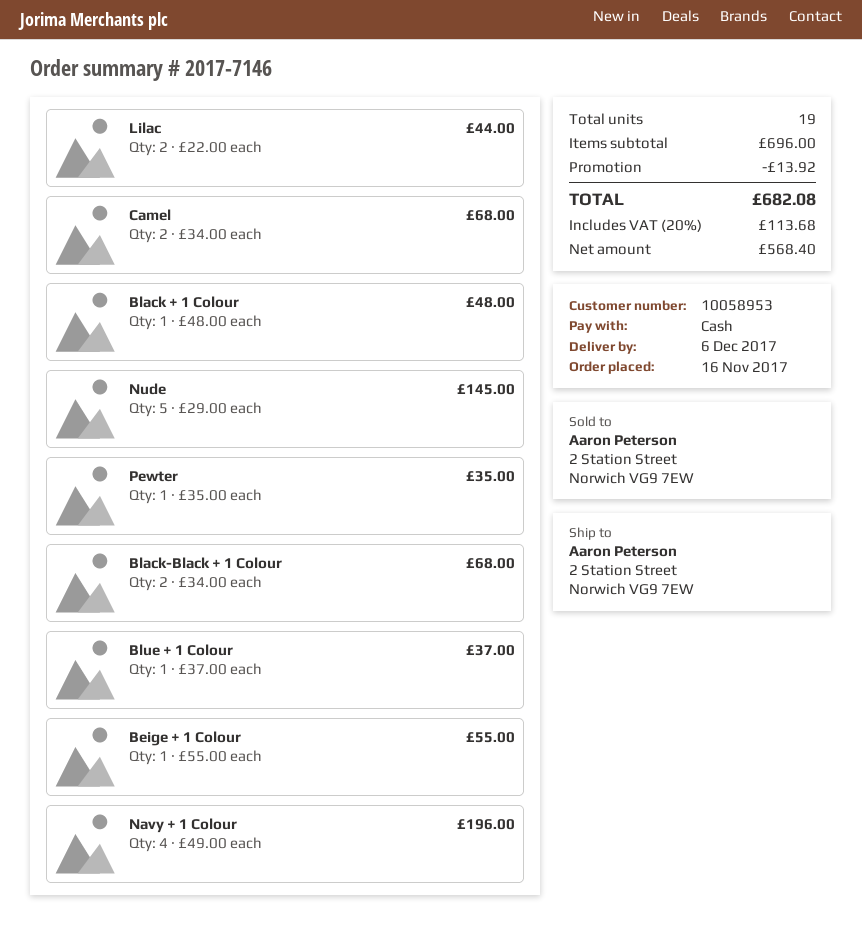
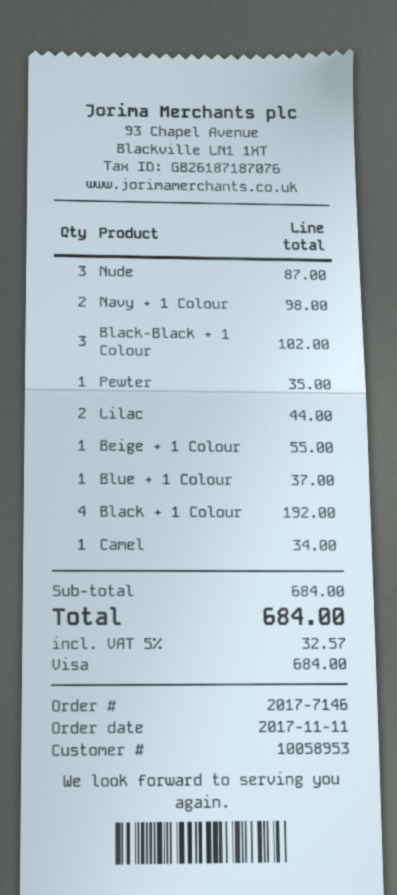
order date: 2017-11-16 -> 2017-11-11
payment method: cash -> Visa
Camel: 2 for 68.00 -> 1 for 34.00
Black + 1 Colour: 1 for 48.00 -> 4 for 192.00
Nude: 5 for 145.00 -> 3 for 87.00
Black-Black + 1 Colour: 2 for 68.00 -> 3 for 102.00
Navy + 1 Colour: 4 for 196.00 -> 2 for 98.00
subtotal: 696.00 -> 684.00
discount: 13.92 -> none
tax: 20% = 113.68 -> 5% = 32.57
total: 682.08 -> 684.00

